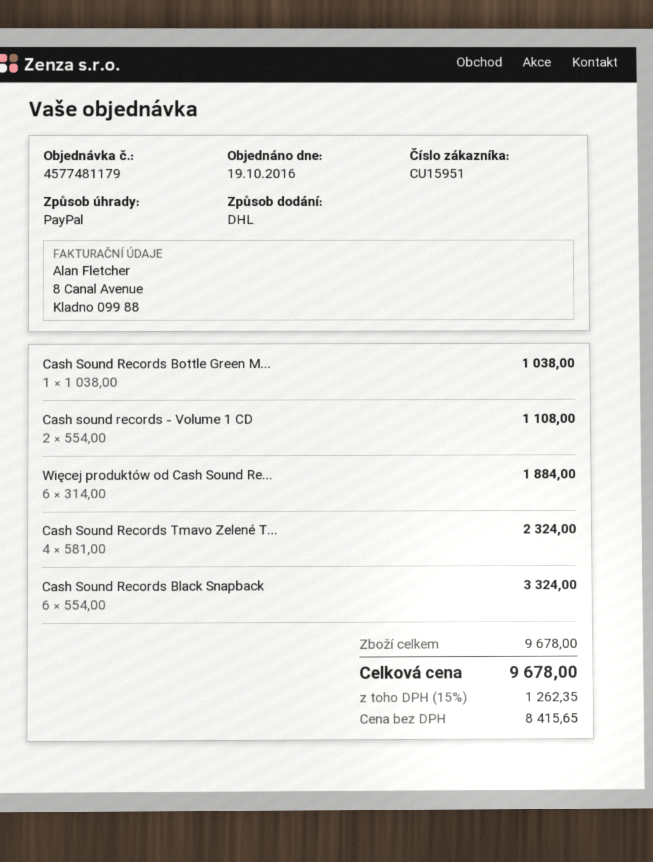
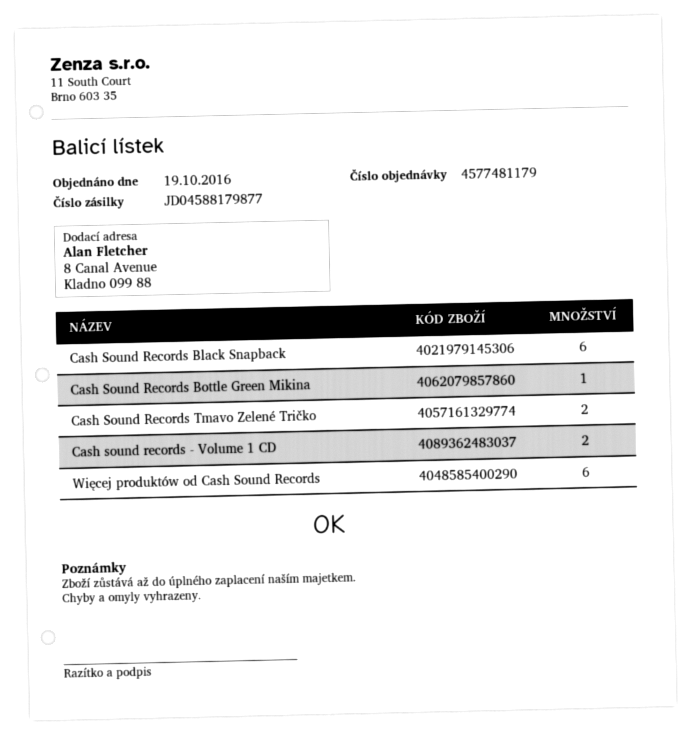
Cash Sound Records Tmavo Zelené T...: 4 -> 2

